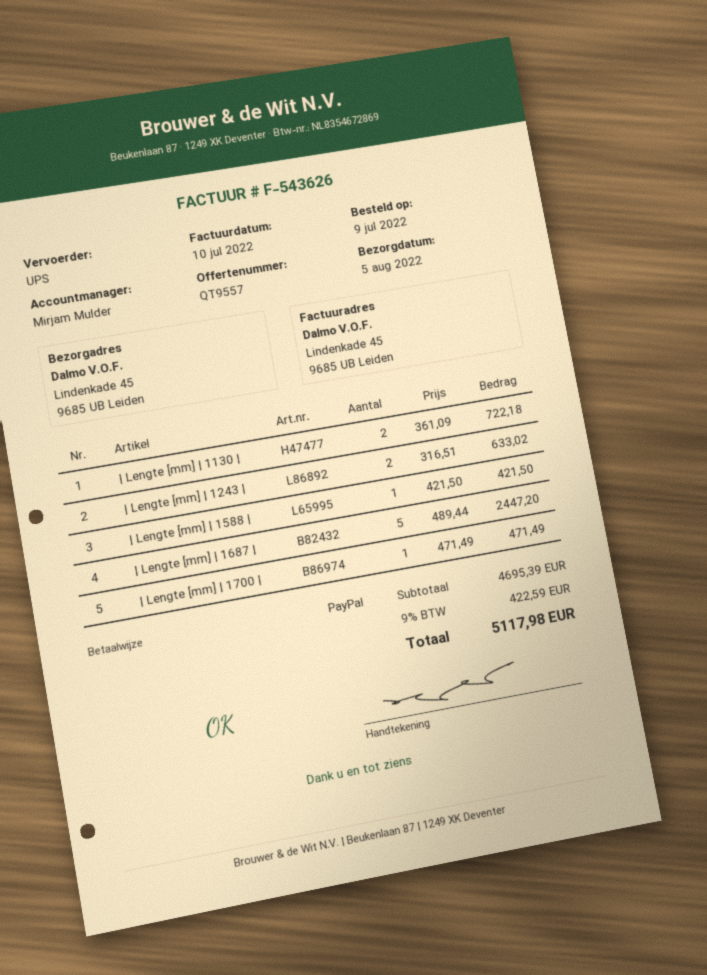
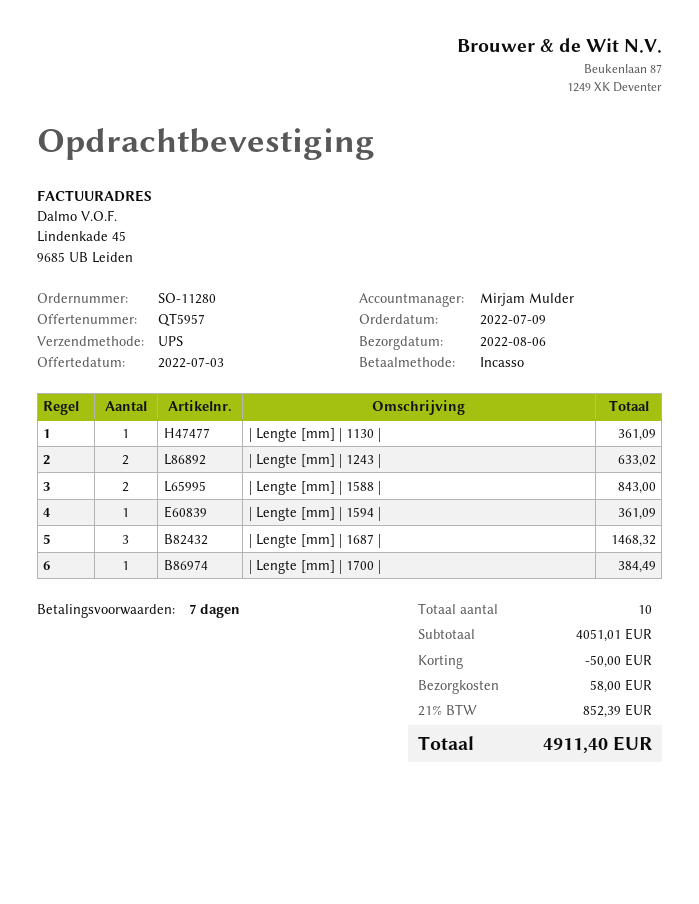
quote number: QT9557 -> QT5957
delivery date: 2022-08-05 -> 2022-08-06
payment method: PayPal -> direct debit
| Lengte [mm] | 1130 |: 2 for 722.18 -> 1 for 361.09
| Lengte [mm] | 1588 |: 1 for 421.50 -> 2 for 843.00
| Lengte [mm] | 1687 |: 5 for 2447.20 -> 3 for 1468.32
| Lengte [mm] | 1700 |: 1 for 471.49 -> 1 for 384.49
| Lengte [mm] | 1594 |: none -> 1 for 361.09
subtotal: 4695.39 -> 4051.01
discount: none -> 50.00
shipping: none -> 58.00
tax: 9% = 422.59 -> 21% = 852.39
total: 5117.98 -> 4911.40

